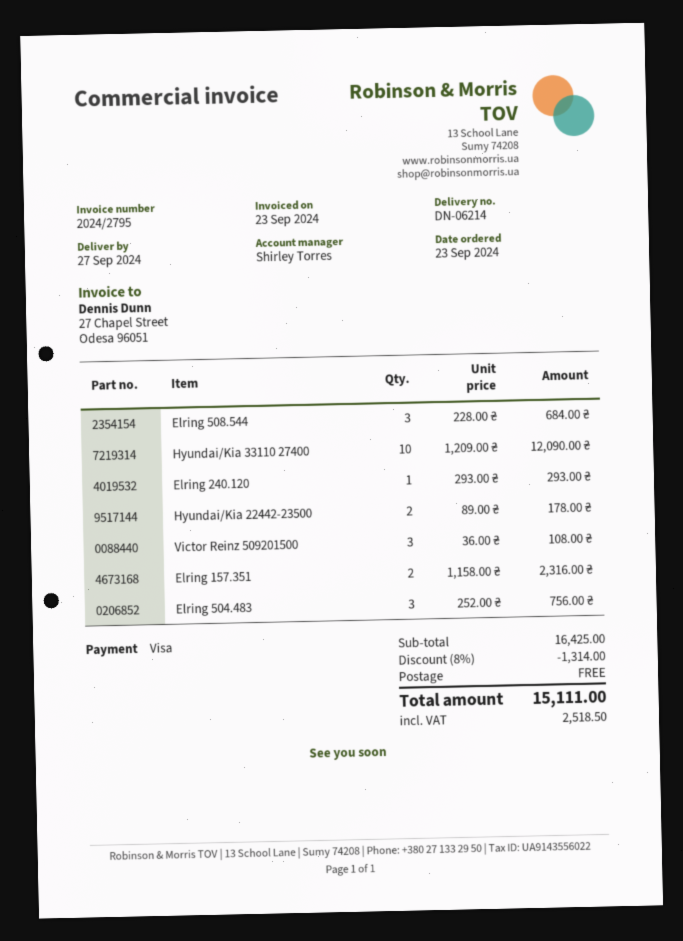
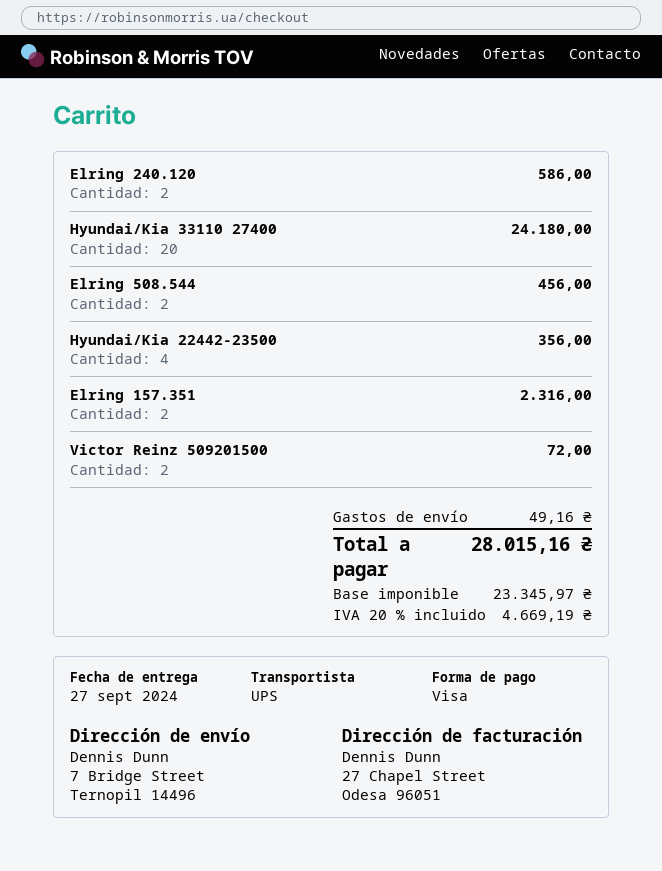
Elring 508.544: 3 for 684.00 -> 2 for 456.00
Hyundai/Kia 33110 27400: 10 for 12090.00 -> 20 for 24180.00
Elring 240.120: 1 for 293.00 -> 2 for 586.00
Hyundai/Kia 22442-23500: 2 for 178.00 -> 4 for 356.00
Victor Reinz 509201500: 3 for 108.00 -> 2 for 72.00
Elring 504.483: 3 for 756.00 -> none
discount: 8% = 1314.00 -> none
shipping: 0.00 -> 49.16
tax: 2518.50 -> 4669.19
total: 15111.00 -> 28015.16

